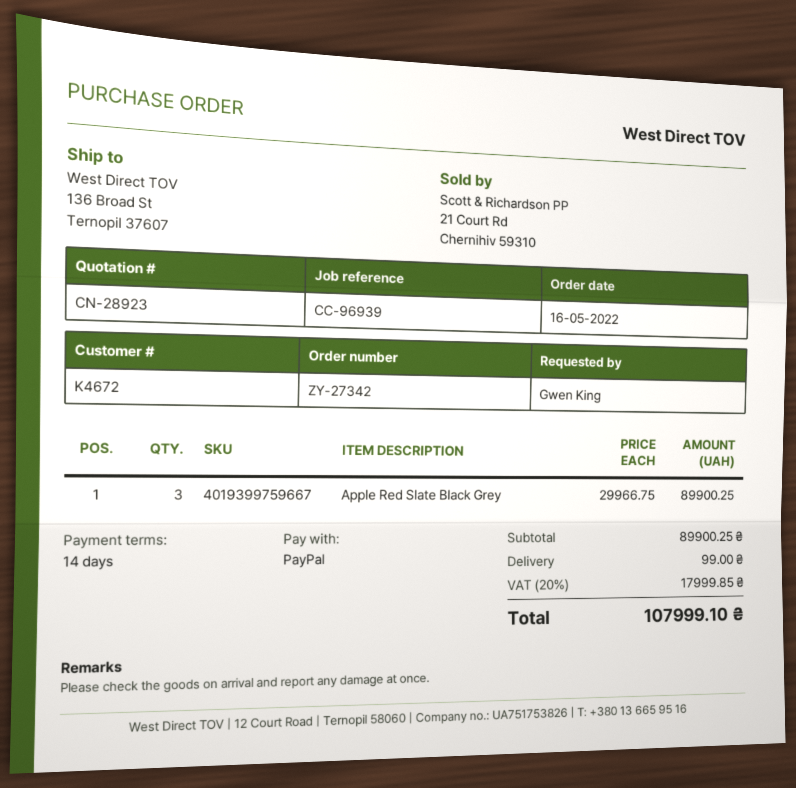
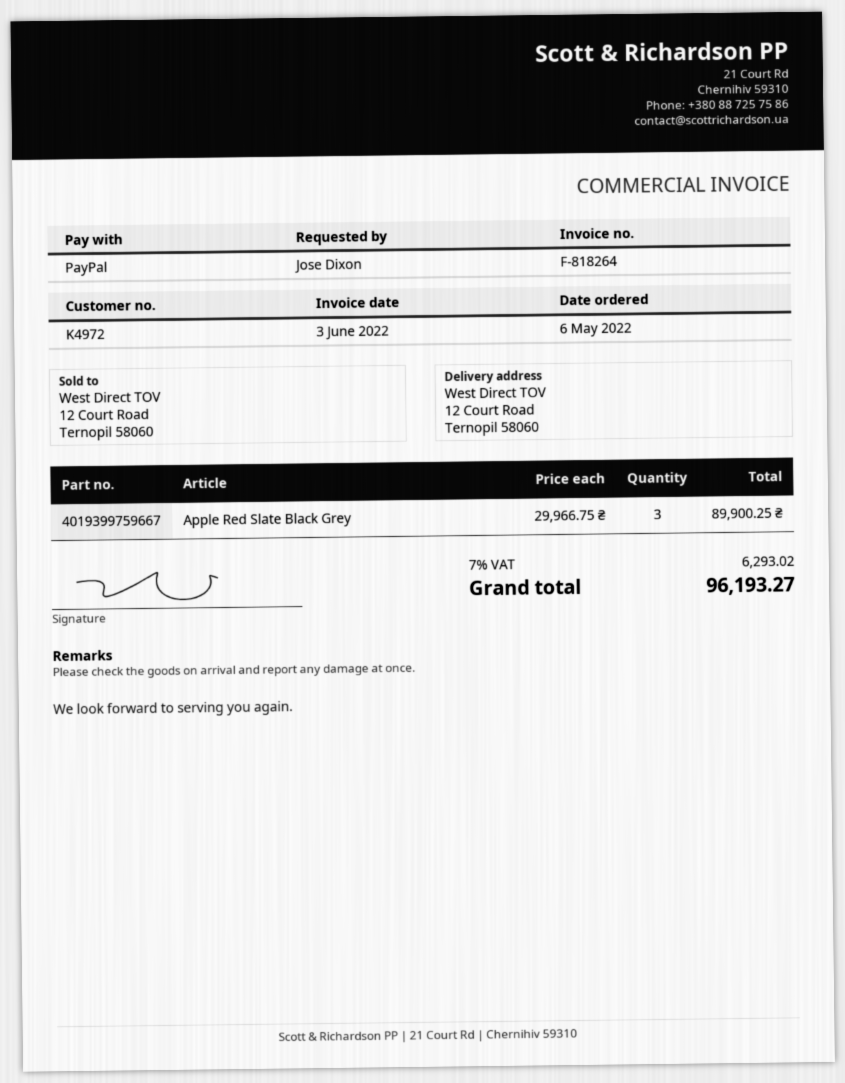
order date: 2022-05-16 -> 2022-05-06
customer number: K4672 -> K4972
ordered by: Gwen King -> Jose Dixon
ship to: 136 Broad St, Ternopil 37607 -> 12 Court Road, Ternopil 58060
shipping: 99.00 -> none
tax: 20% = 17999.85 -> 7% = 6293.02
total: 107999.10 -> 96193.27

